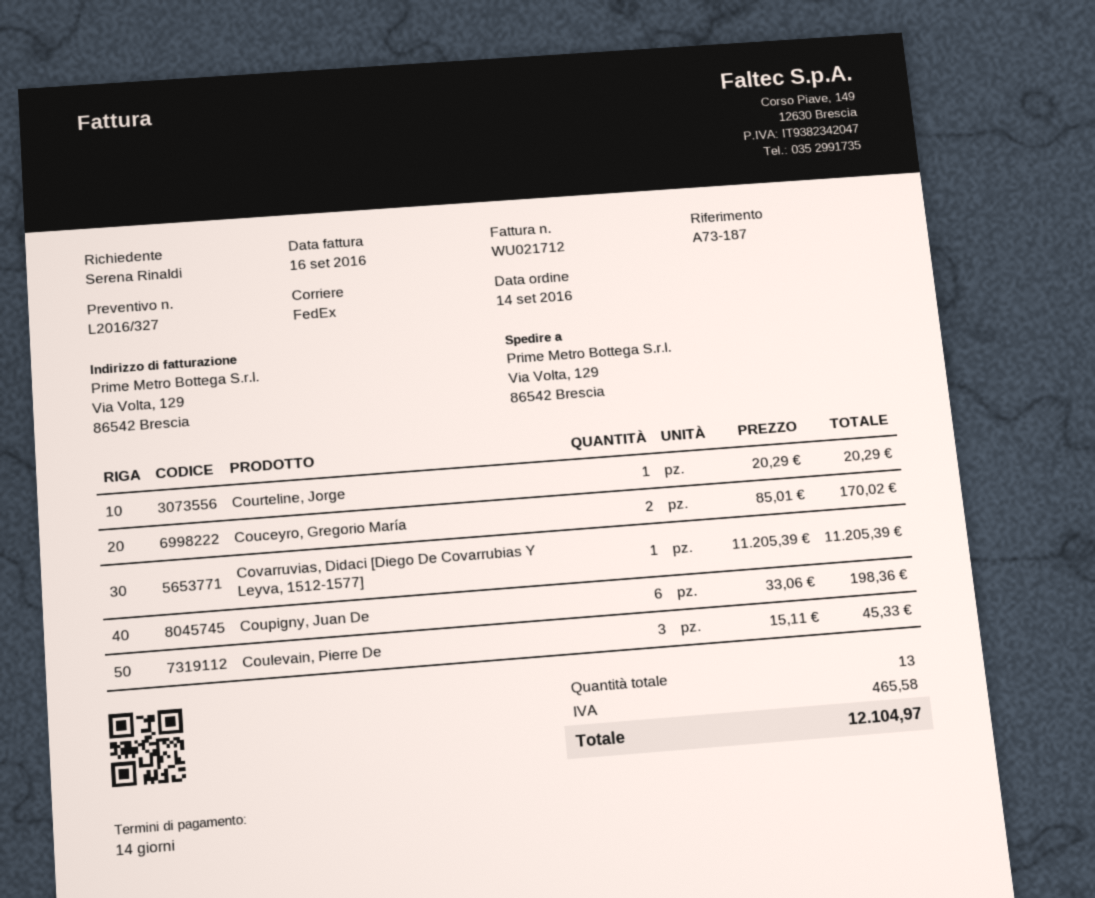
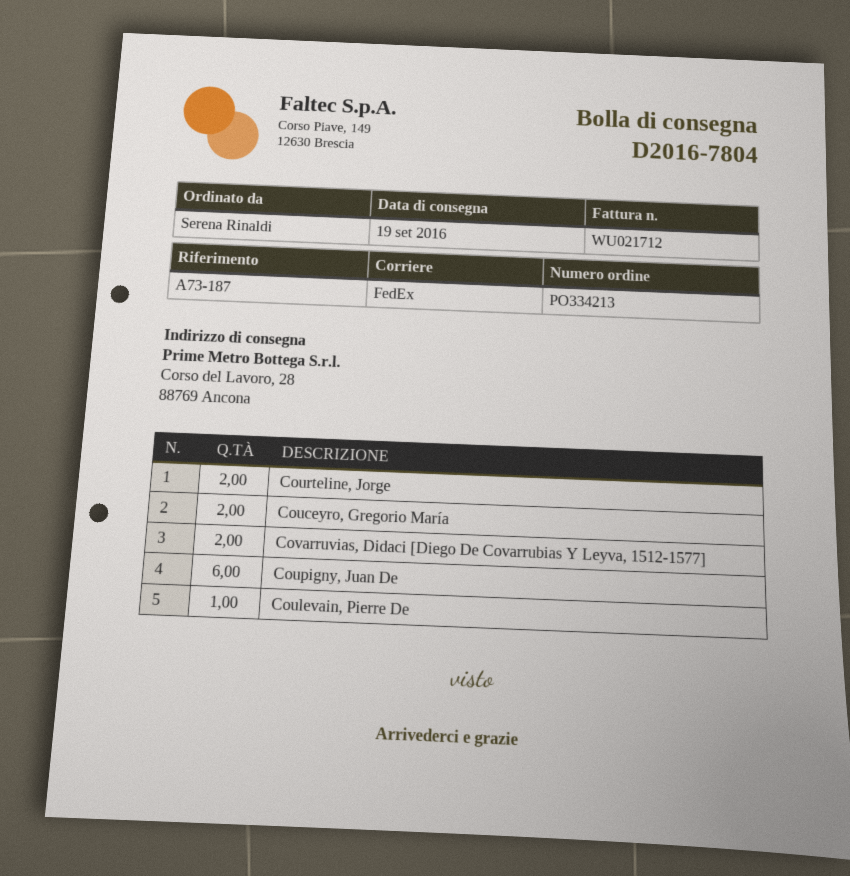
ship to: Via Volta, 129, 86542 Brescia -> Corso del Lavoro, 28, 88769 Ancona
Courteline, Jorge: 1 -> 2
Covarruvias, Didaci [Diego De Covarrubias Y Leyva, 1512-1577]: 1 -> 2
Coulevain, Pierre De: 3 -> 1

